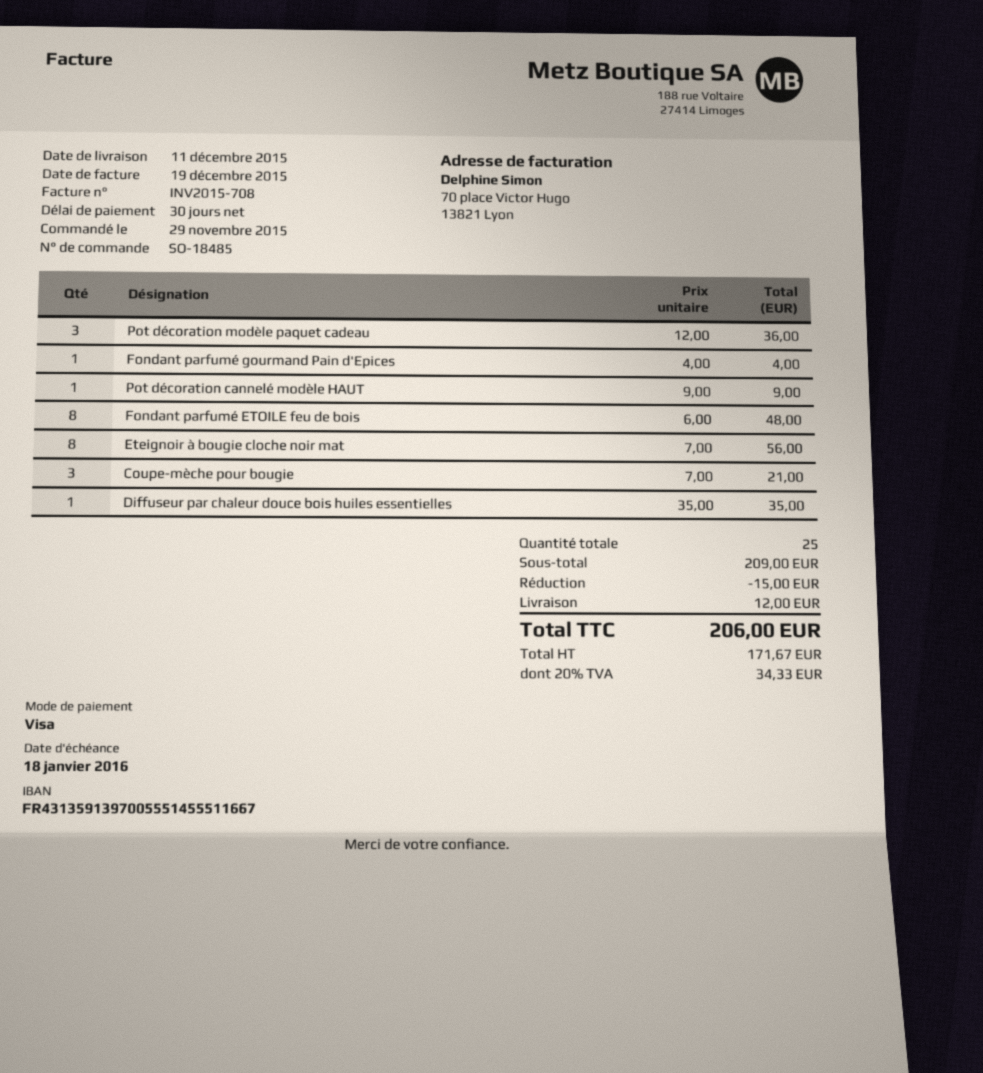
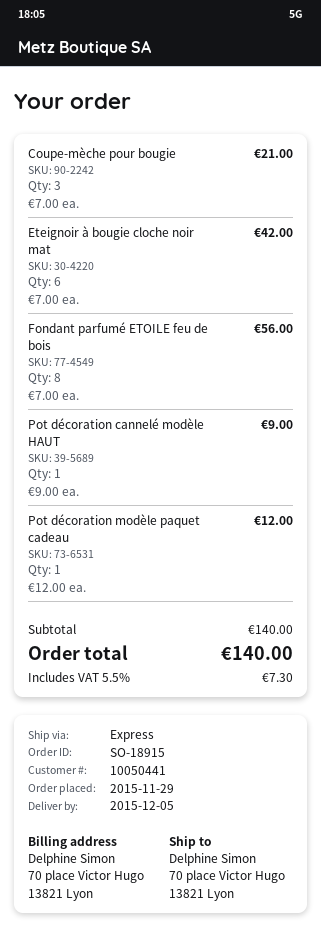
order number: SO-18485 -> SO-18915
delivery date: 2015-12-11 -> 2015-12-05
Pot décoration modèle paquet cadeau: 3 x 12.00 = 36.00 -> 1 x 12.00 = 12.00
Fondant parfumé gourmand Pain d'Epices: 1 x 4.00 = 4.00 -> none
Fondant parfumé ETOILE feu de bois: 8 x 6.00 = 48.00 -> 8 x 7.00 = 56.00
Eteignoir à bougie cloche noir mat: 8 x 7.00 = 56.00 -> 6 x 7.00 = 42.00
Diffuseur par chaleur douce bois huiles essentielles: 1 x 35.00 = 35.00 -> none
subtotal: 209.00 -> 140.00
discount: 15.00 -> none
shipping: 12.00 -> none
tax: 20% = 34.33 -> 5.5% = 7.30
total: 206.00 -> 140.00

